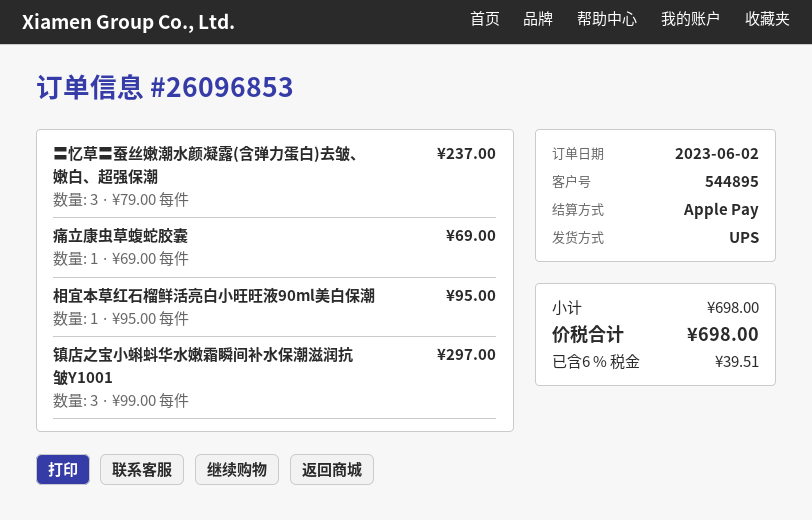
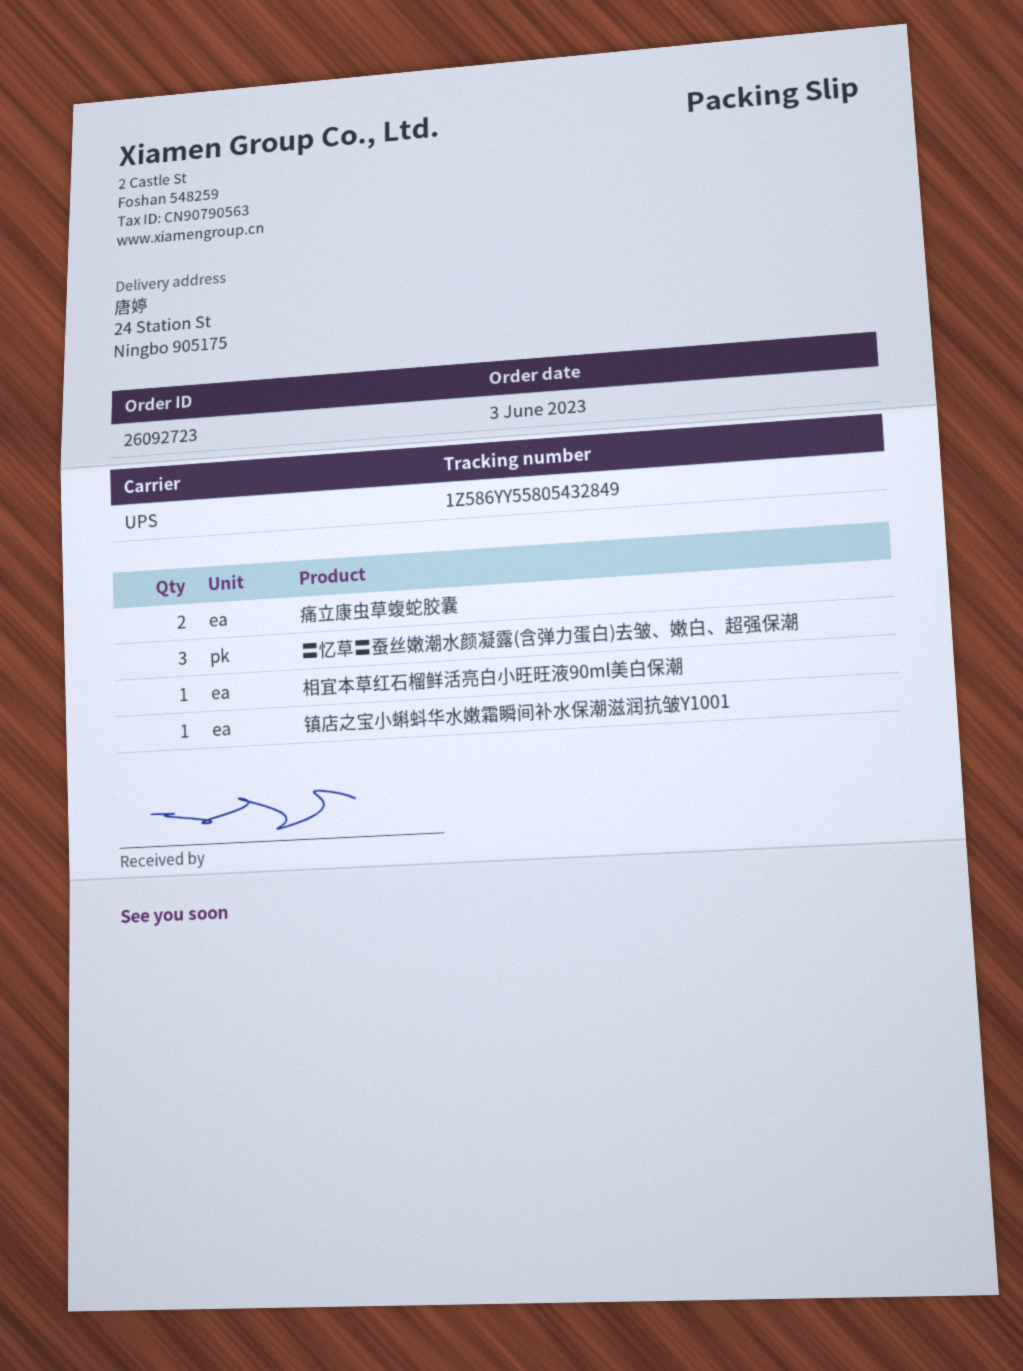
order number: 26096853 -> 26092723
order date: 2023-06-02 -> 2023-06-03
痛立康虫草蝮蛇胶囊: 1 -> 2
镇店之宝小蝌蚪华水嫩霜瞬间补水保潮滋润抗皱Y1001: 3 -> 1

